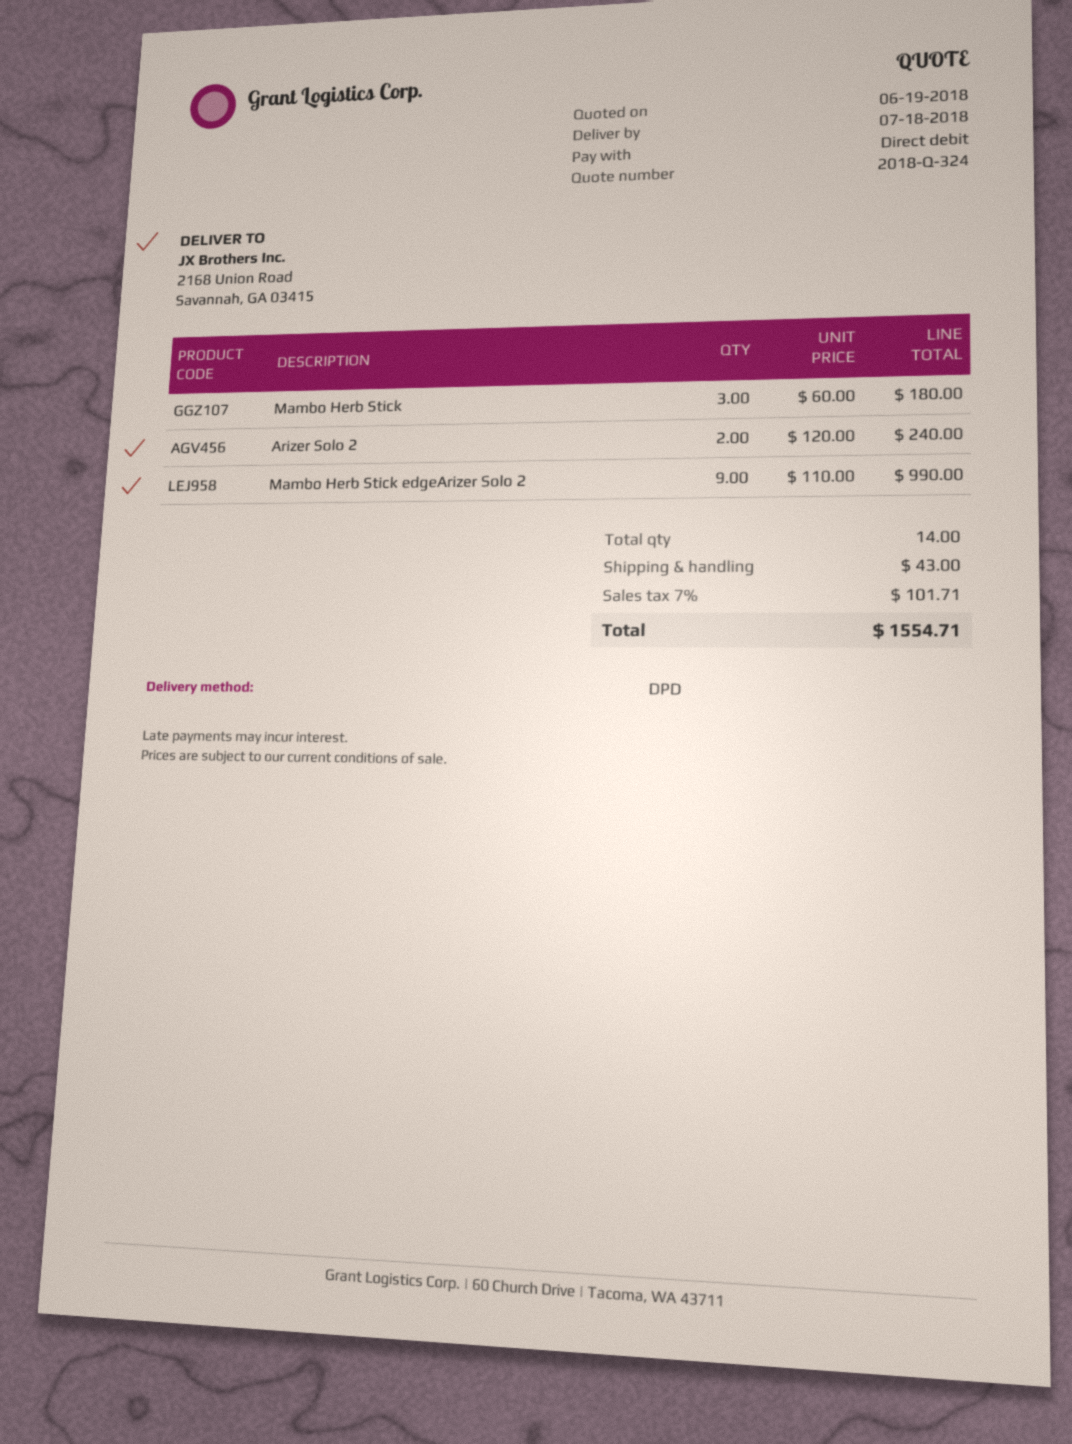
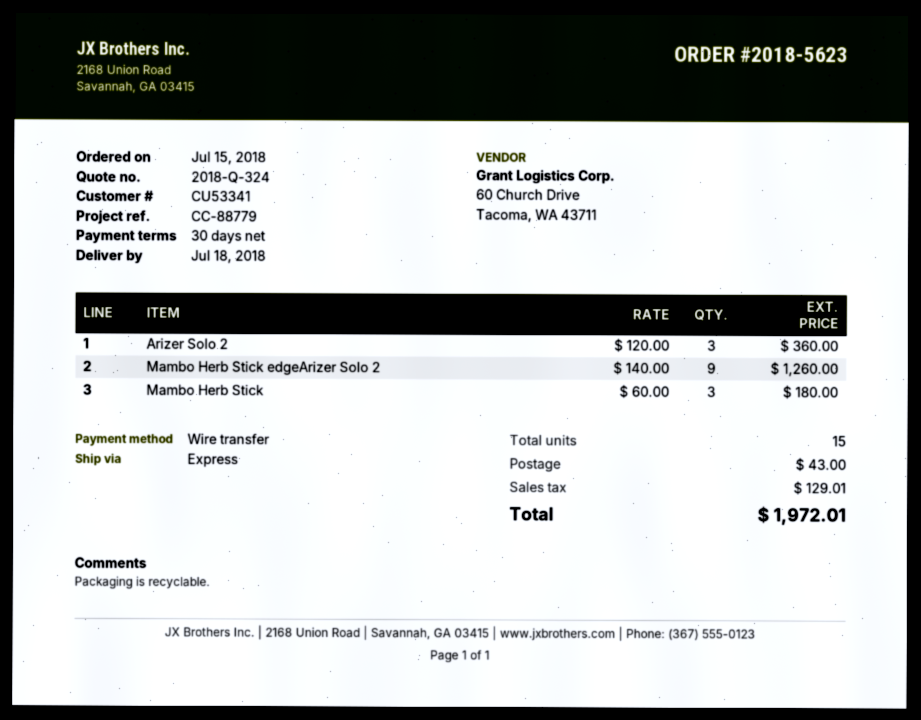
payment method: direct debit -> bank transfer
shipping method: DPD -> express
Arizer Solo 2: 2 x 120.00 = 240.00 -> 3 x 120.00 = 360.00
Mambo Herb Stick edgeArizer Solo 2: 9 x 110.00 = 990.00 -> 9 x 140.00 = 1260.00
total quantity: 14 -> 15
tax: 101.71 -> 129.01
total: 1554.71 -> 1972.01

